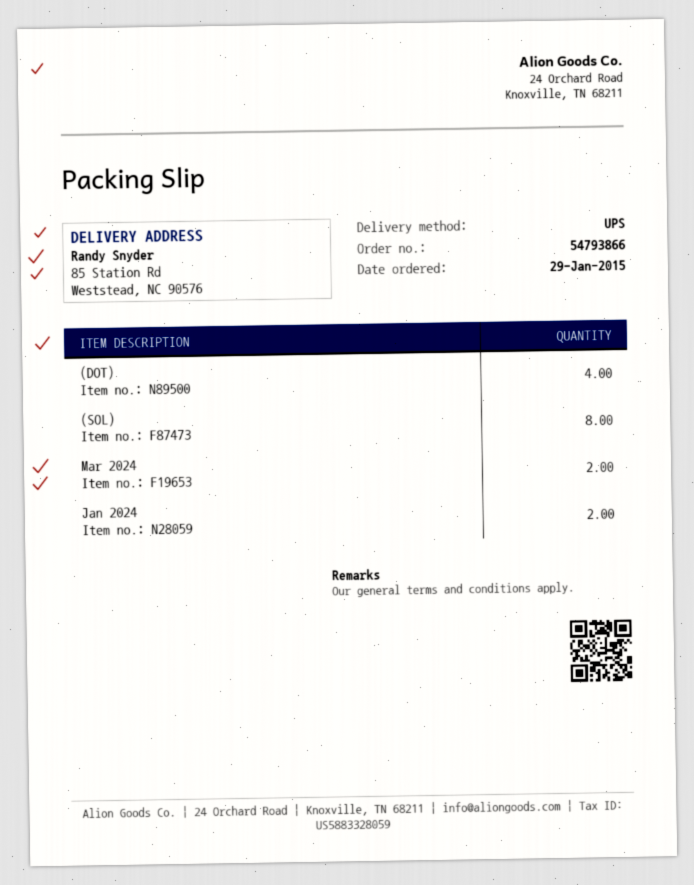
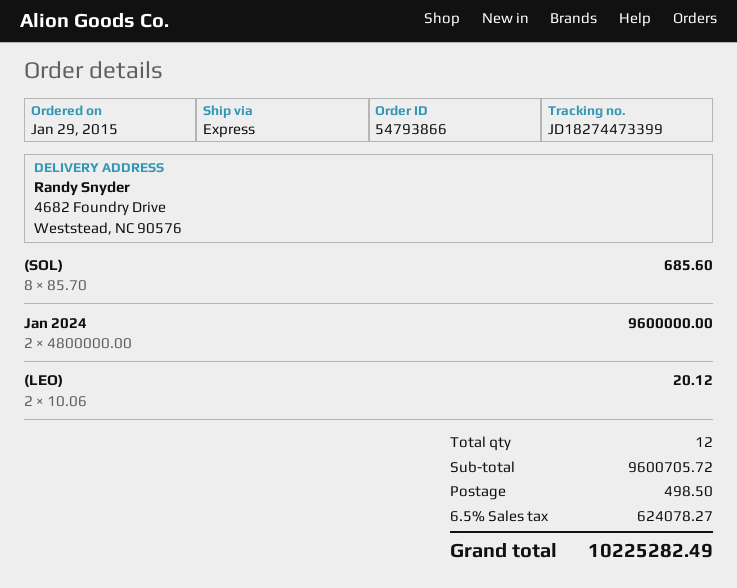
shipping method: UPS -> express
ship to: 85 Station Rd, Weststead, NC 90576 -> 4682 Foundry Drive, Weststead, NC 90576
(DOT): 4 -> none
Mar 2024: 2 -> none
(LEO): none -> 2

